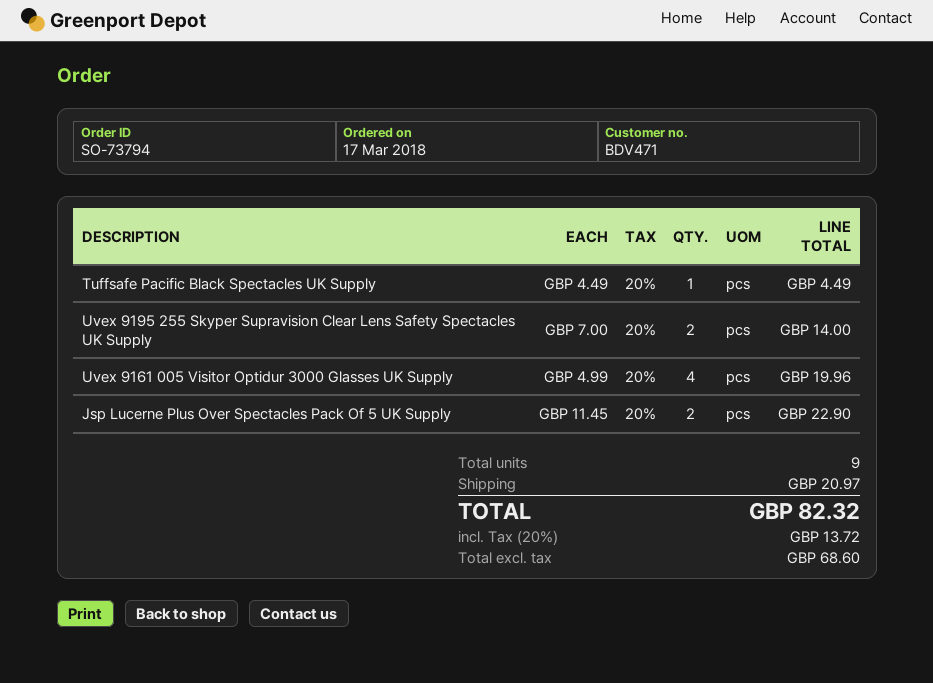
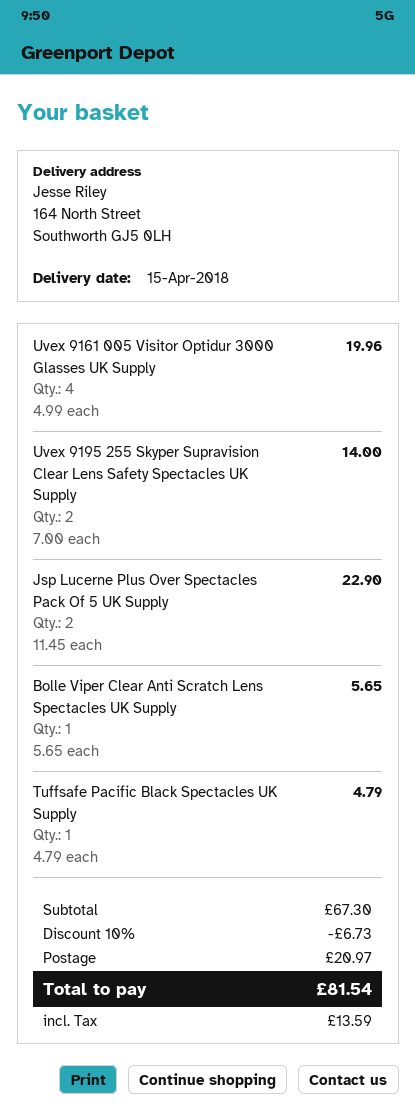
Tuffsafe Pacific Black Spectacles UK Supply: 1 x 4.49 = 4.49 -> 1 x 4.79 = 4.79
Bolle Viper Clear Anti Scratch Lens Spectacles UK Supply: none -> 1 x 5.65 = 5.65
discount: none -> 10% = 6.73
tax: 13.72 -> 13.59
total: 82.32 -> 81.54

